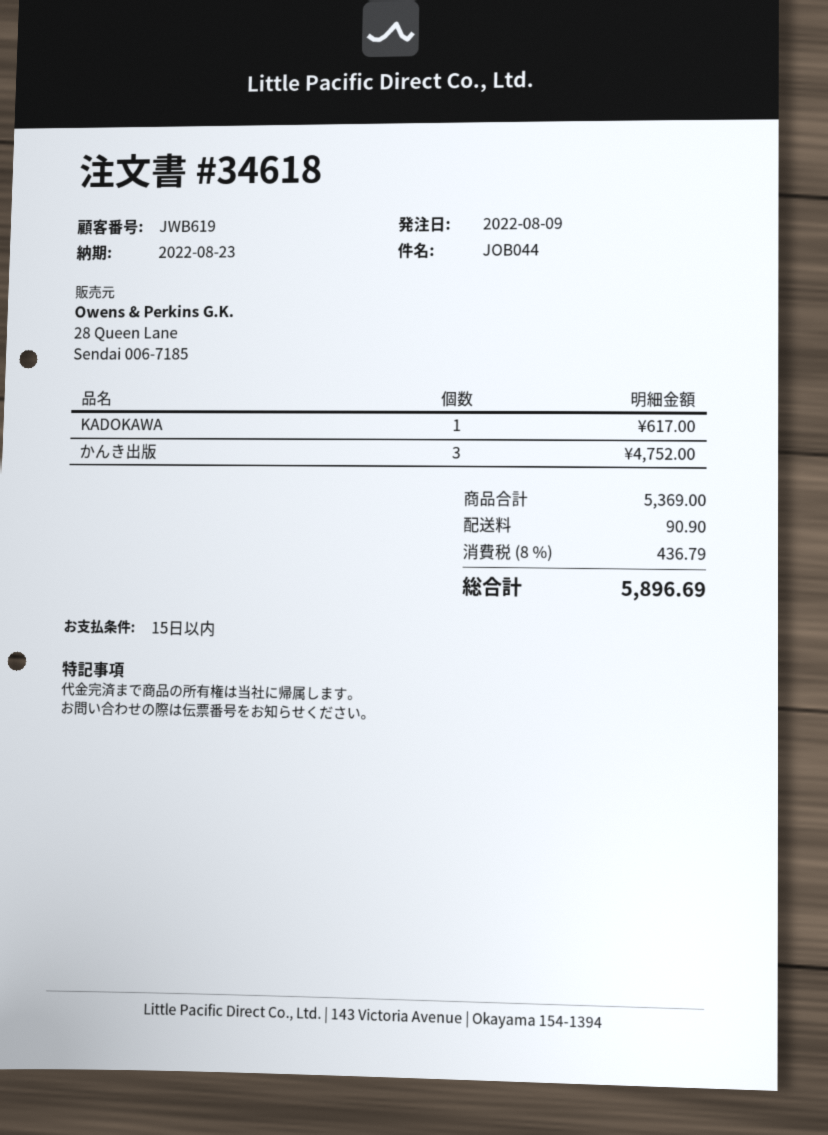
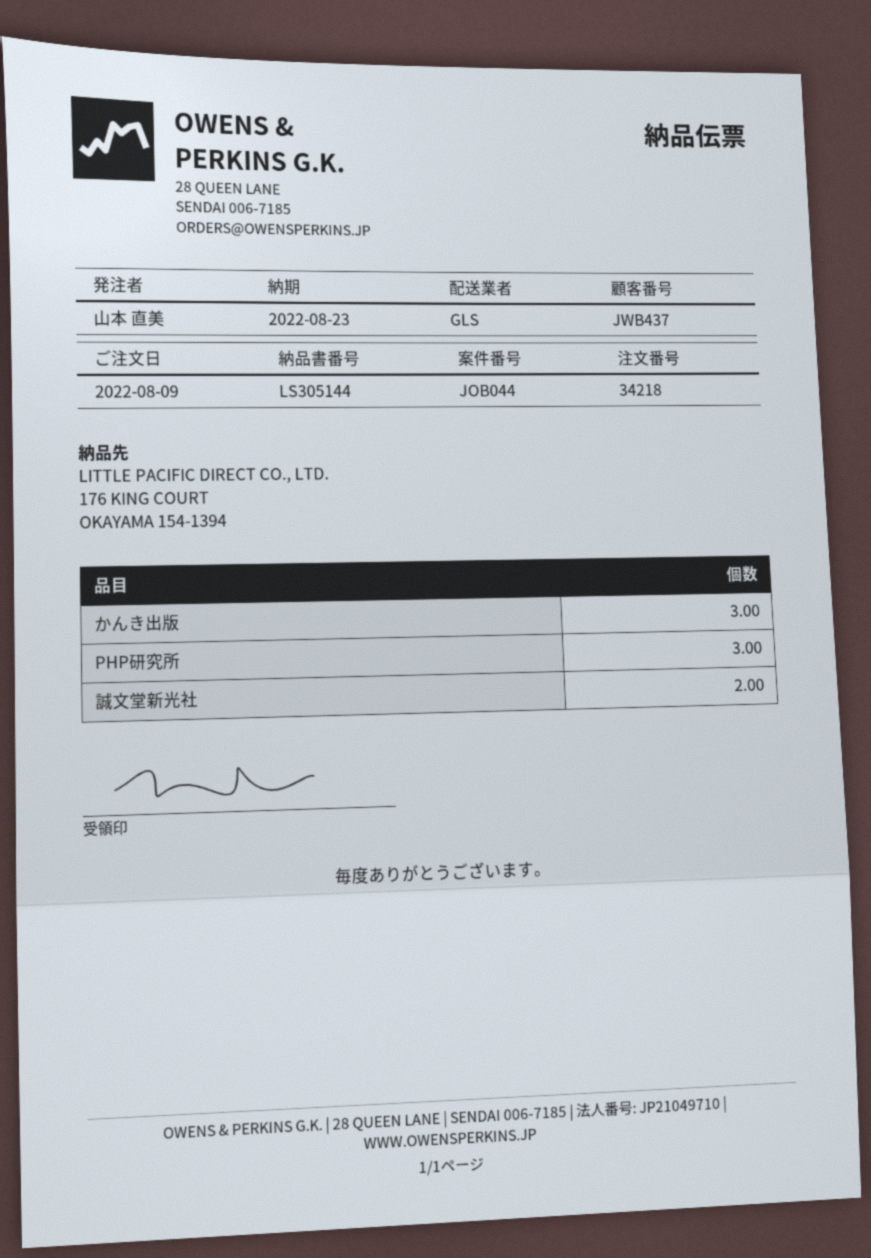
order number: 34618 -> 34218
customer number: JWB619 -> JWB437
KADOKAWA: 1 -> none
PHP研究所: none -> 3
誠文堂新光社: none -> 2

